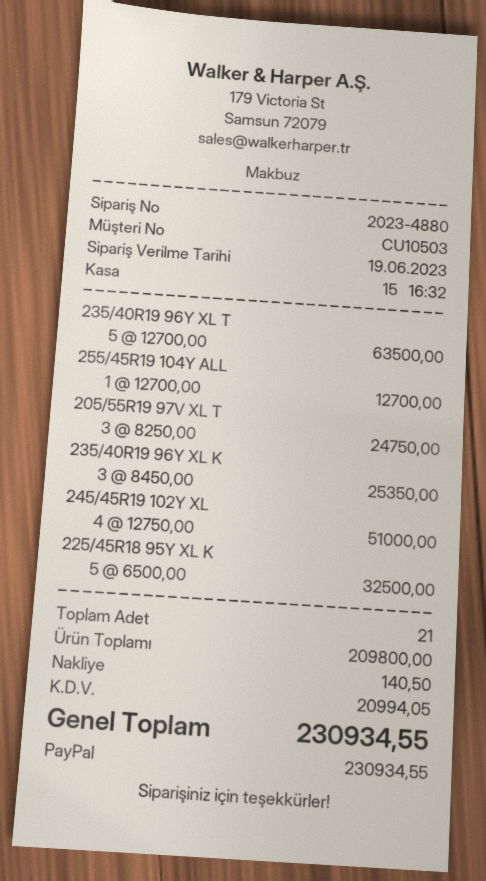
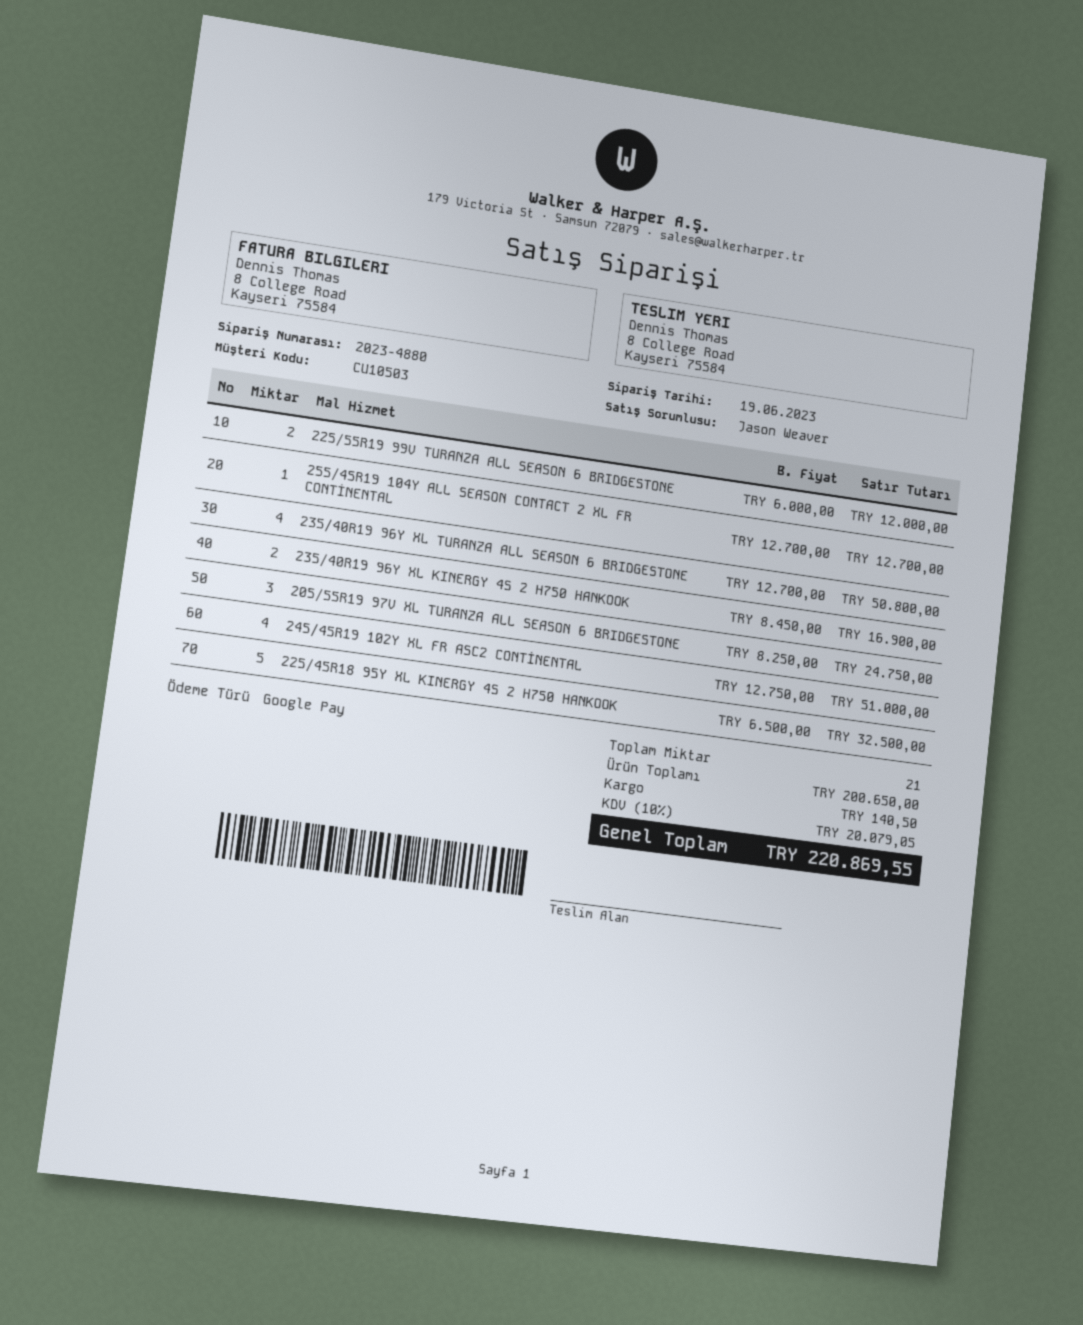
payment method: PayPal -> Google Pay
235/40R19 96Y XL T: 5 x 12700.00 = 63500.00 -> 4 x 12700.00 = 50800.00
235/40R19 96Y XL K: 3 x 8450.00 = 25350.00 -> 2 x 8450.00 = 16900.00
225/55R19 99V TURANZA ALL SEASON 6 BRIDGESTONE: none -> 2 x 6000.00 = 12000.00
subtotal: 209800.00 -> 200650.00
tax: 20994.05 -> 20079.05
total: 230934.55 -> 220869.55

